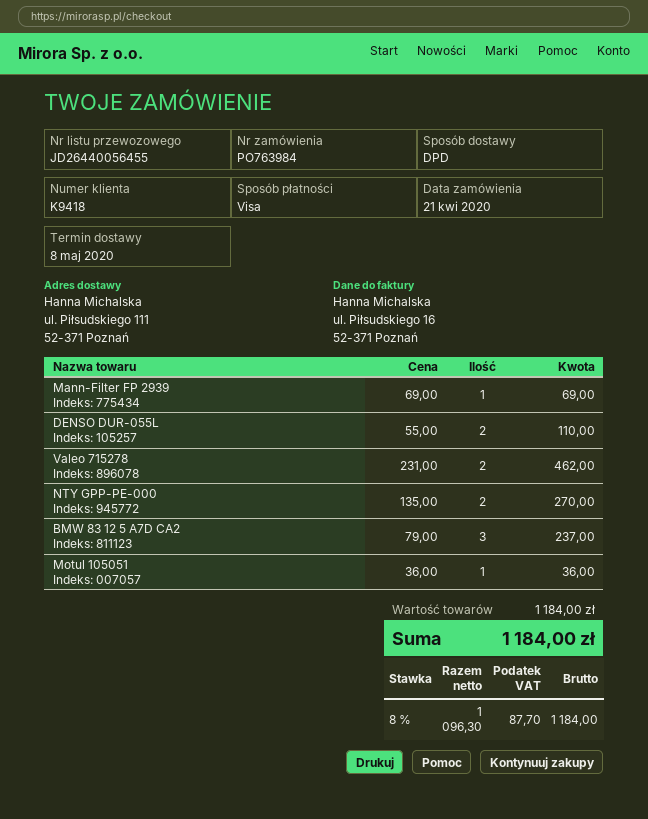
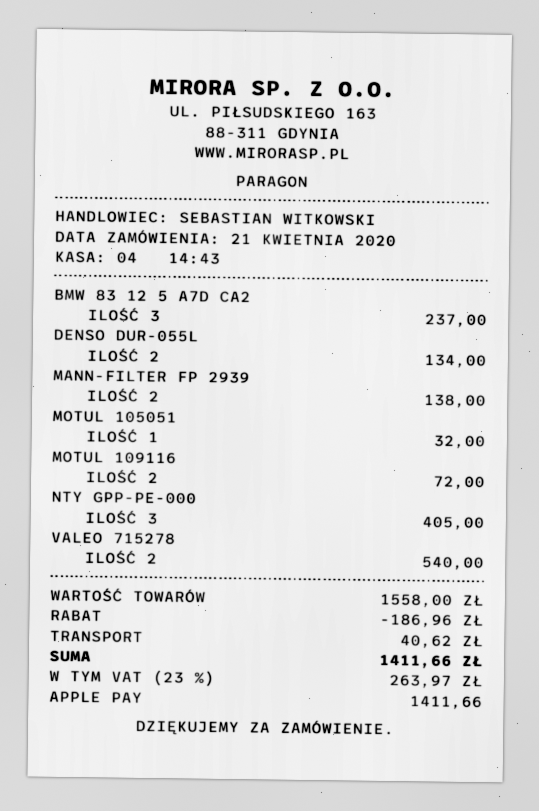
payment method: Visa -> Apple Pay
Mann-Filter FP 2939: 1 for 69.00 -> 2 for 138.00
DENSO DUR-055L: 2 for 110.00 -> 2 for 134.00
Valeo 715278: 2 for 462.00 -> 2 for 540.00
NTY GPP-PE-000: 2 for 270.00 -> 3 for 405.00
Motul 105051: 1 for 36.00 -> 1 for 32.00
MOTUL 109116: none -> 2 for 72.00
subtotal: 1184.00 -> 1558.00
discount: none -> 186.96
shipping: none -> 40.62
tax: 8% = 87.70 -> 23% = 263.97
total: 1184.00 -> 1411.66

